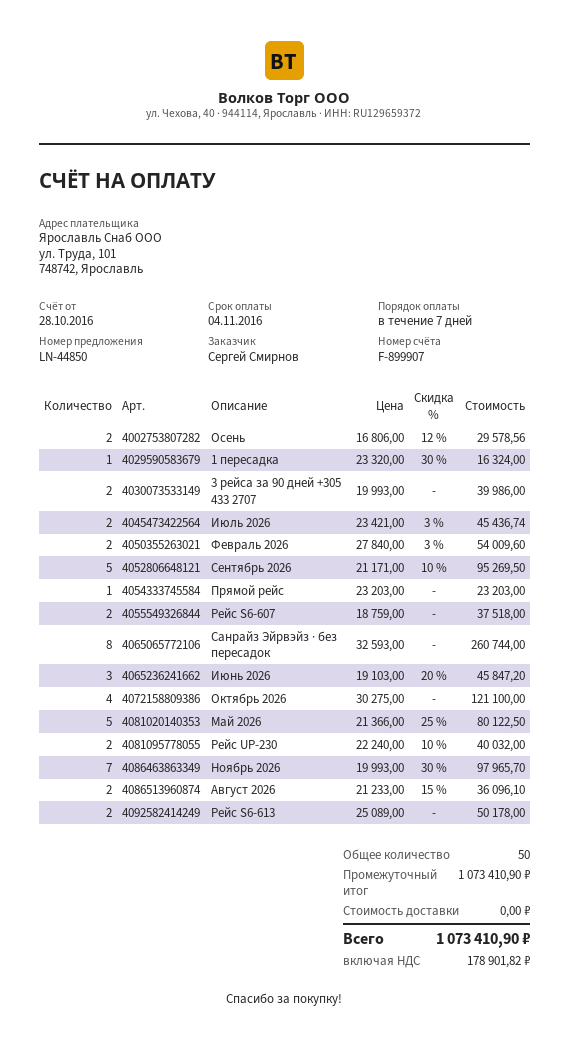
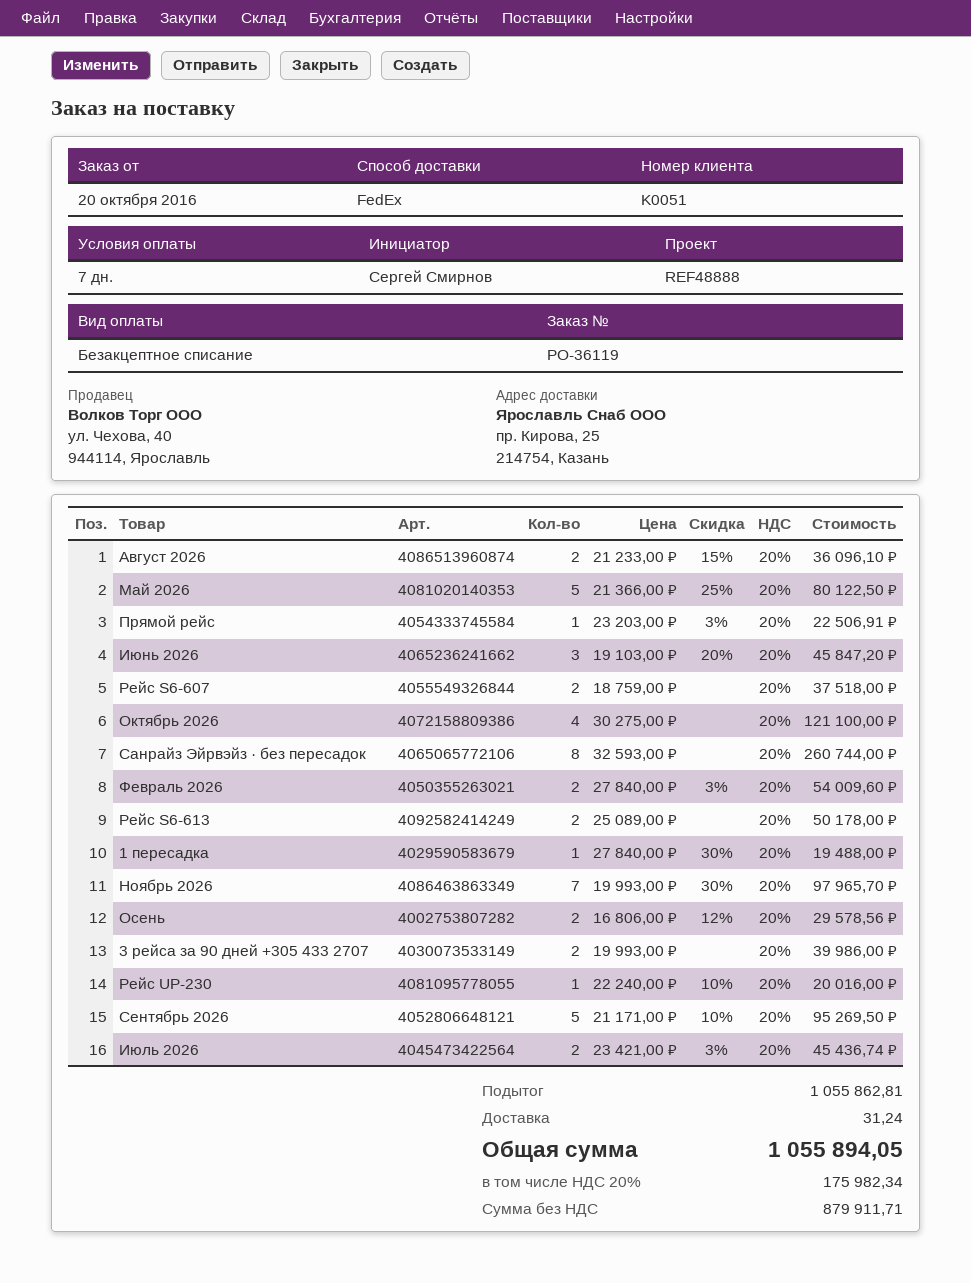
1 пересадка: 1 x 23320.00 - 30% = 16324.00 -> 1 x 27840.00 - 30% = 19488.00
Прямой рейс: 1 x 23203.00 = 23203.00 -> 1 x 23203.00 - 3% = 22506.91
Рейс UP-230: 2 x 22240.00 - 10% = 40032.00 -> 1 x 22240.00 - 10% = 20016.00
subtotal: 1073410.90 -> 1055862.81
shipping: 0.00 -> 31.24
tax: 178901.82 -> 175982.34
total: 1073410.90 -> 1055894.05

